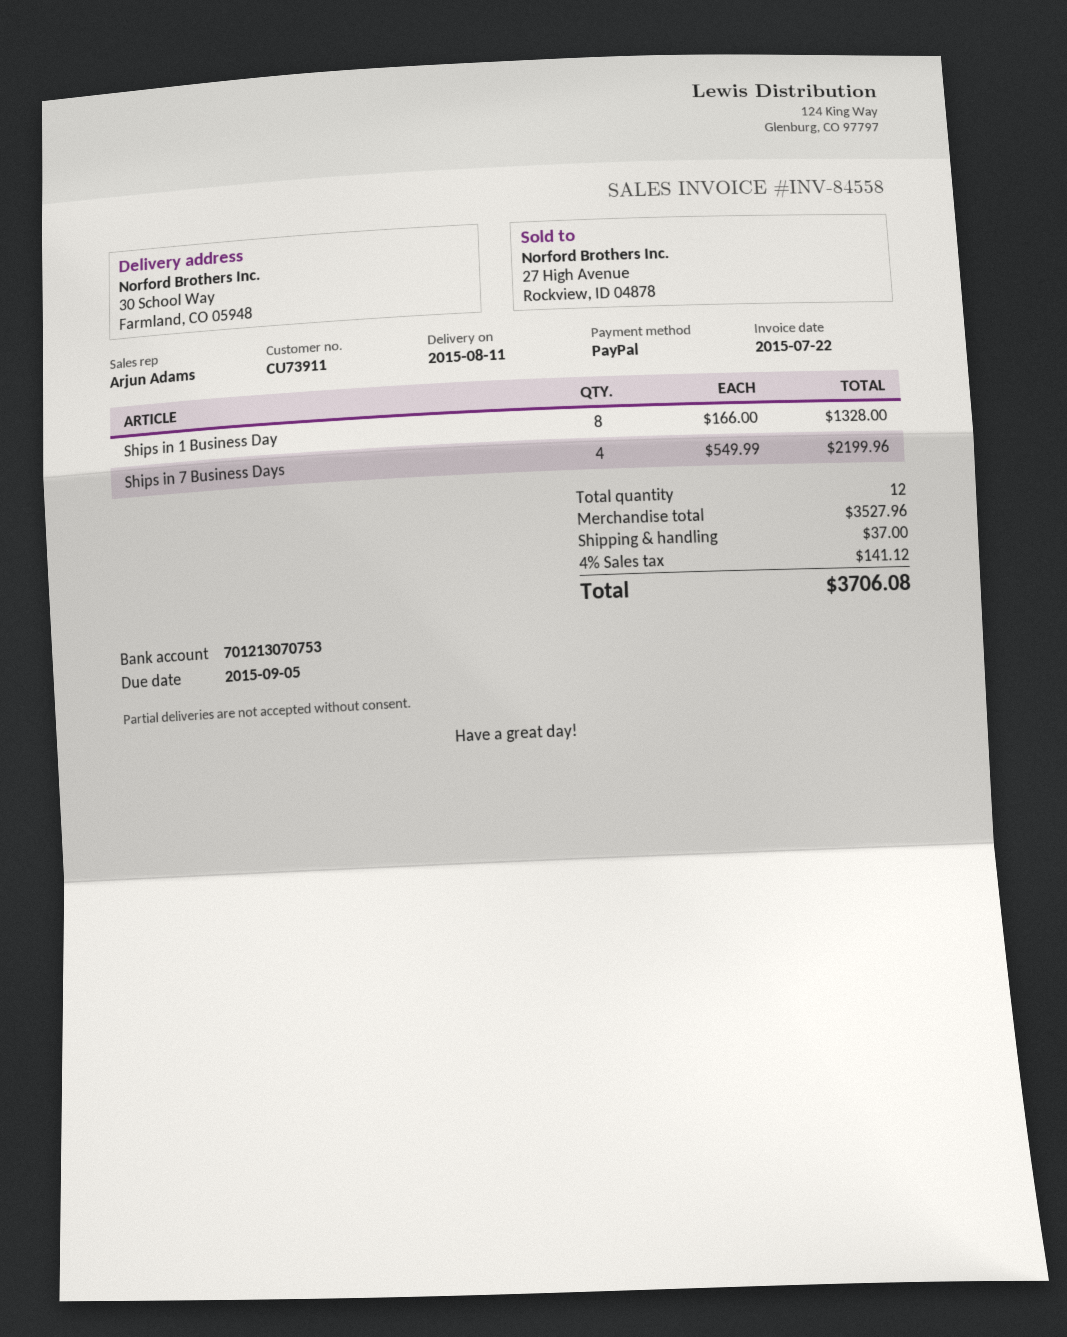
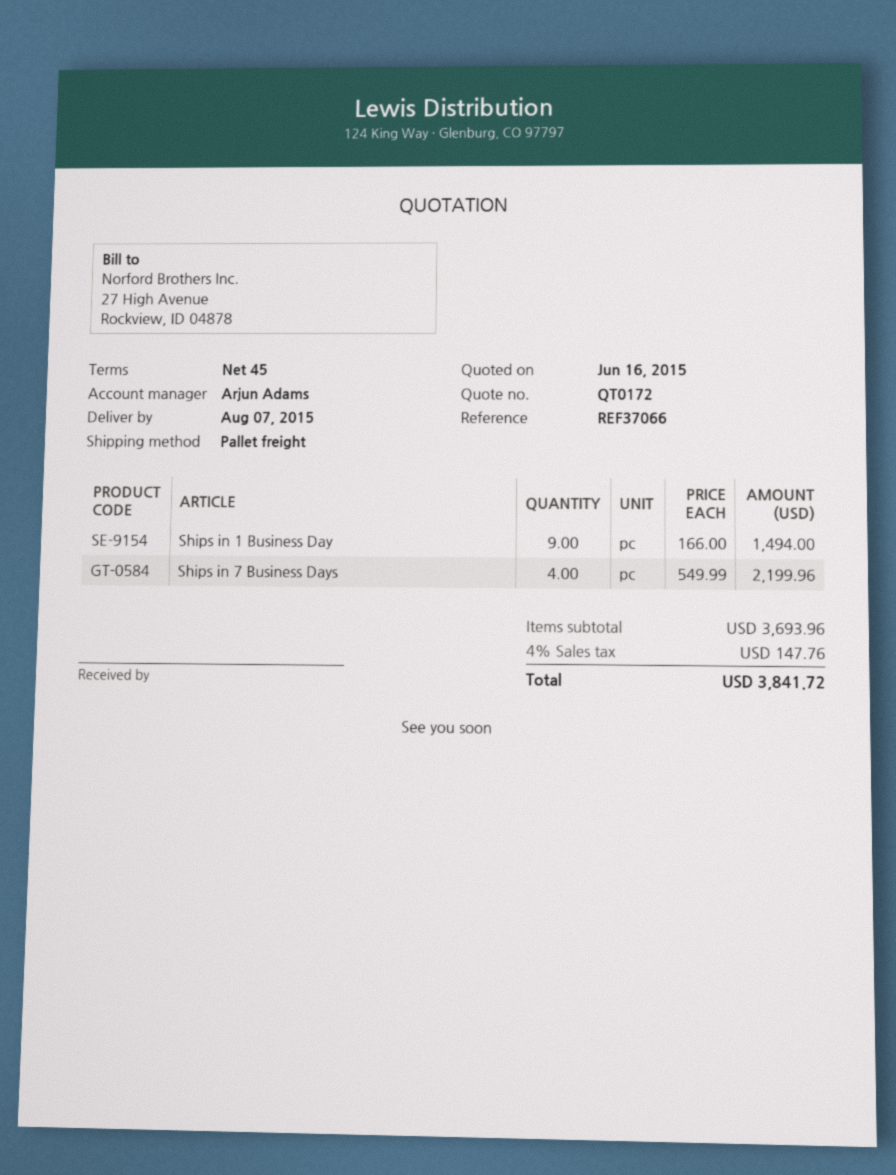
delivery date: 2015-08-11 -> 2015-08-07
Ships in 1 Business Day: 8 x 166.00 = 1328.00 -> 9 x 166.00 = 1494.00
subtotal: 3527.96 -> 3693.96
shipping: 37.00 -> none
tax: 4% = 141.12 -> 4% = 147.76
total: 3706.08 -> 3841.72

